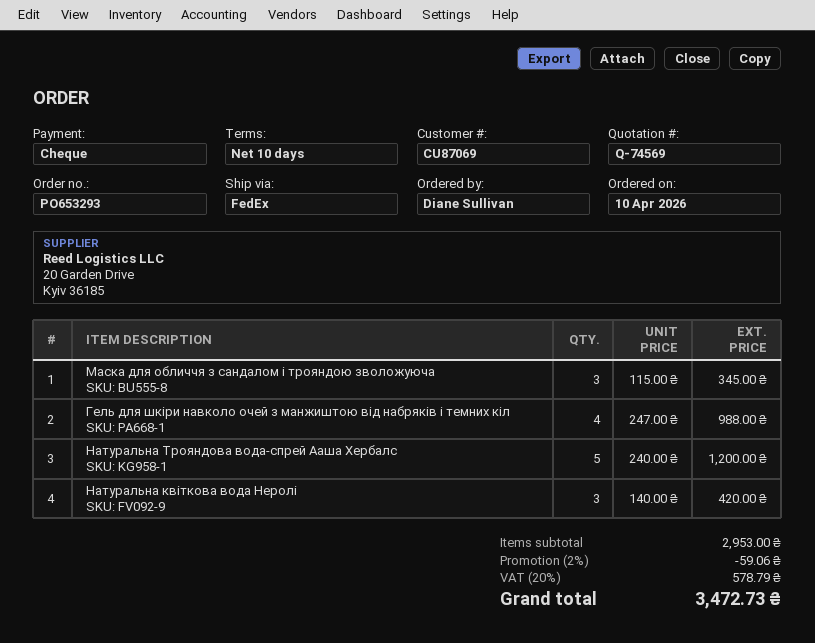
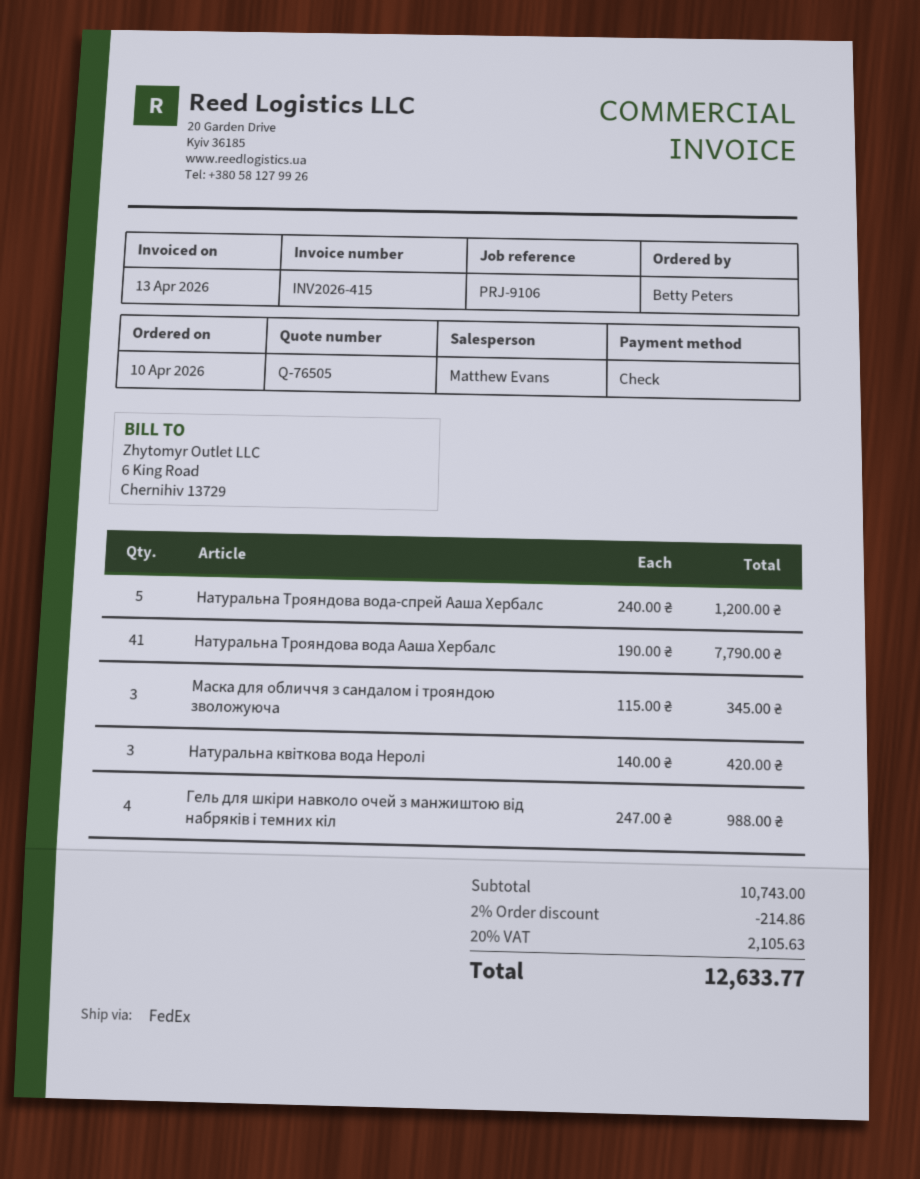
quote number: Q-74569 -> Q-76505
ordered by: Diane Sullivan -> Betty Peters
Натуральна Трояндова вода Ааша Хербалс: none -> 41 x 190.00 = 7790.00
subtotal: 2953.00 -> 10743.00
discount: 2% = 59.06 -> 2% = 214.86
tax: 20% = 578.79 -> 20% = 2105.63
total: 3472.73 -> 12633.77

